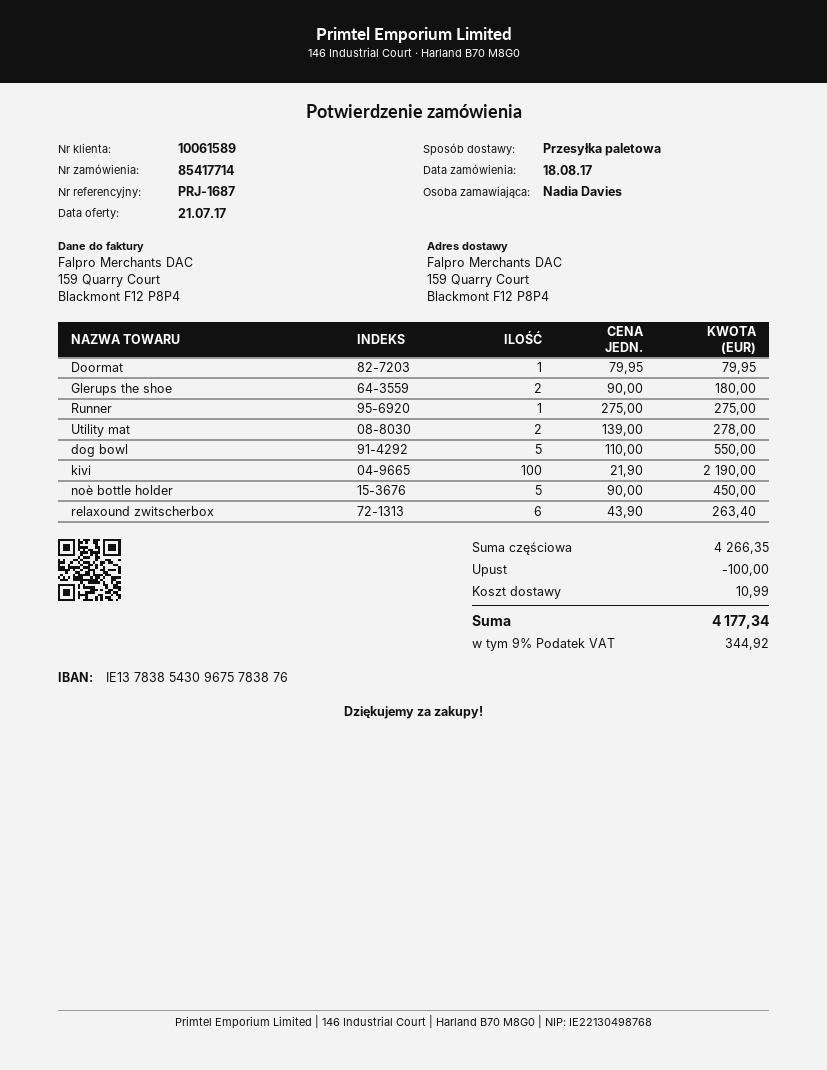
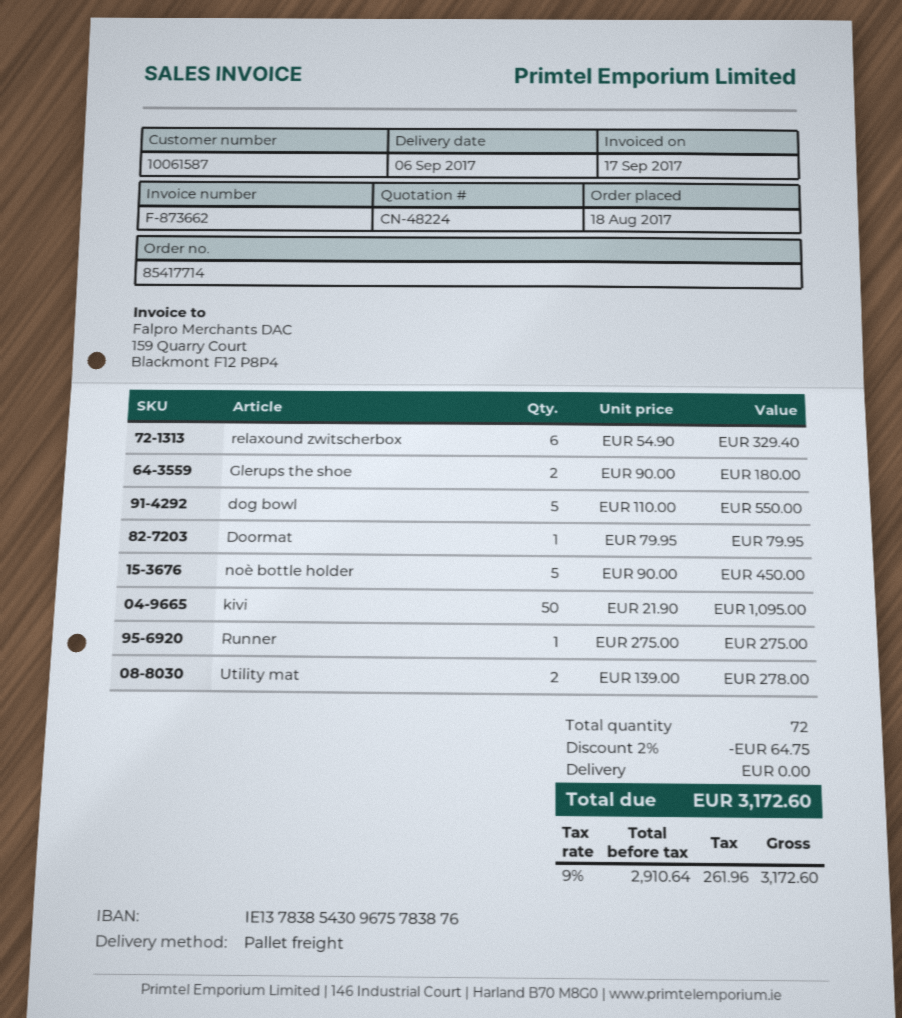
customer number: 10061589 -> 10061587
kivi: 100 x 21.90 = 2190.00 -> 50 x 21.90 = 1095.00
relaxound zwitscherbox: 6 x 43.90 = 263.40 -> 6 x 54.90 = 329.40
discount: 100.00 -> 64.75
shipping: 10.99 -> 0.00
tax: 9% = 344.92 -> 9% = 261.96
total: 4177.34 -> 3172.60

